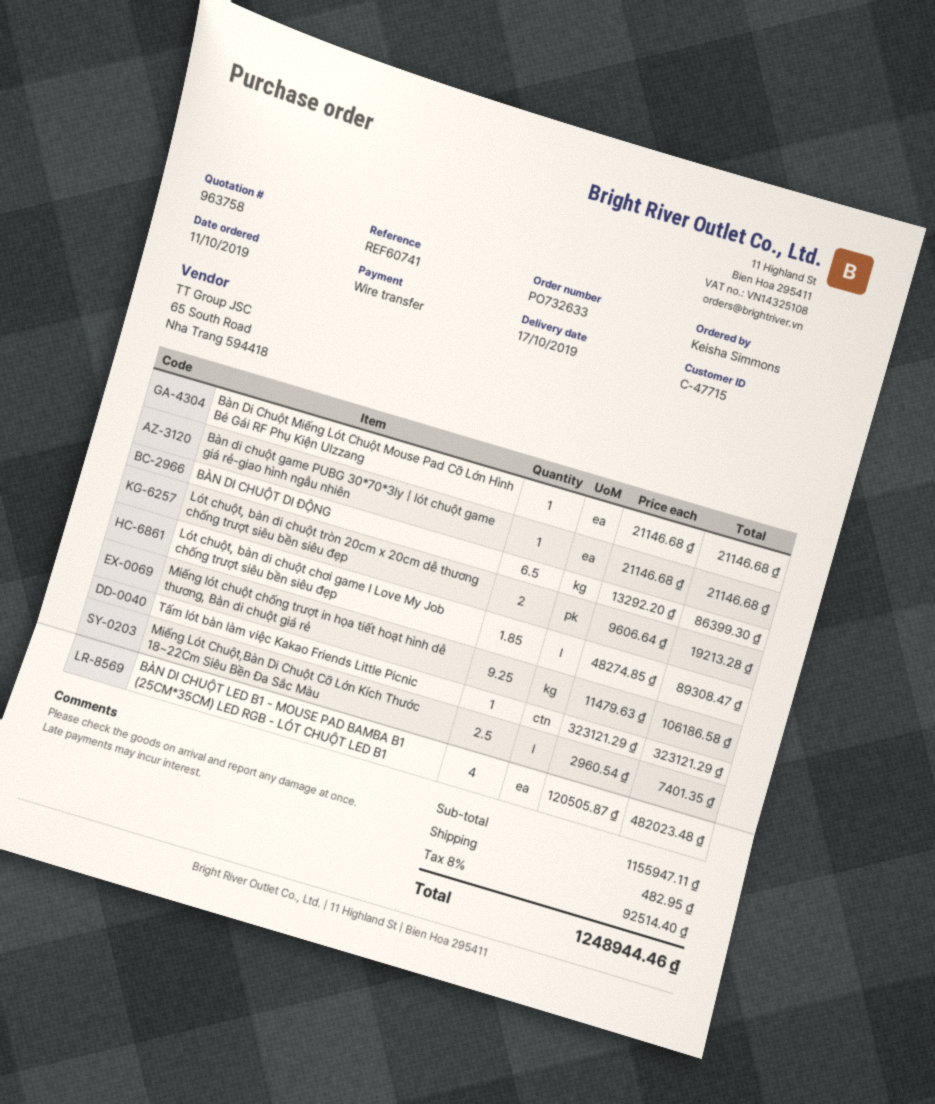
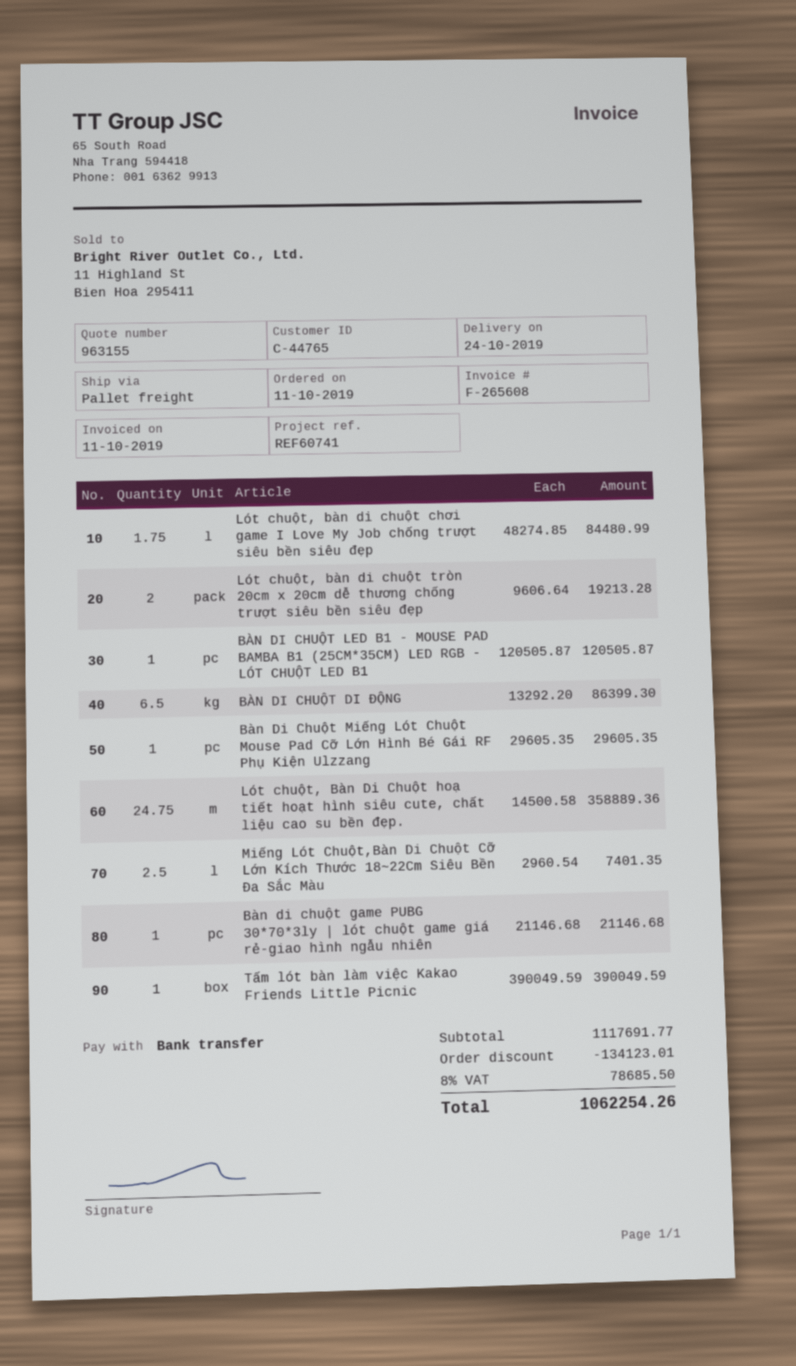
quote number: 963758 -> 963155
delivery date: 2019-10-17 -> 2019-10-24
customer number: C-47715 -> C-44765
Bàn Di Chuột Miếng Lót Chuột Mouse Pad Cỡ Lớn Hình Bé Gái RF Phụ Kiện Ulzzang: 1 x 21146.68 = 21146.68 -> 1 x 29605.35 = 29605.35
Lót chuột, bàn di chuột chơi game I Love My Job chống trượt siêu bền siêu đẹp: 1.85 x 48274.85 = 89308.47 -> 1.75 x 48274.85 = 84480.99
Miếng lót chuột chống trượt in họa tiết hoạt hình dễ thương, Bàn di chuột giá rẻ: 9.25 x 11479.63 = 106186.58 -> none
Tấm lót bàn làm việc Kakao Friends Little Picnic: 1 x 323121.29 = 323121.29 -> 1 x 390049.59 = 390049.59
BÀN DI CHUỘT LED B1 - MOUSE PAD BAMBA B1 (25CM*35CM) LED RGB - LÓT CHUỘT LED B1: 4 x 120505.87 = 482023.48 -> 1 x 120505.87 = 120505.87
Lót chuột, Bàn Di Chuột hoạ tiết hoạt hình siêu cute, chất liệu cao su bền đẹp.: none -> 24.75 x 14500.58 = 358889.36
subtotal: 1155947.11 -> 1117691.77
discount: none -> 134123.01
shipping: 482.95 -> none
tax: 8% = 92514.40 -> 8% = 78685.50
total: 1248944.46 -> 1062254.26

